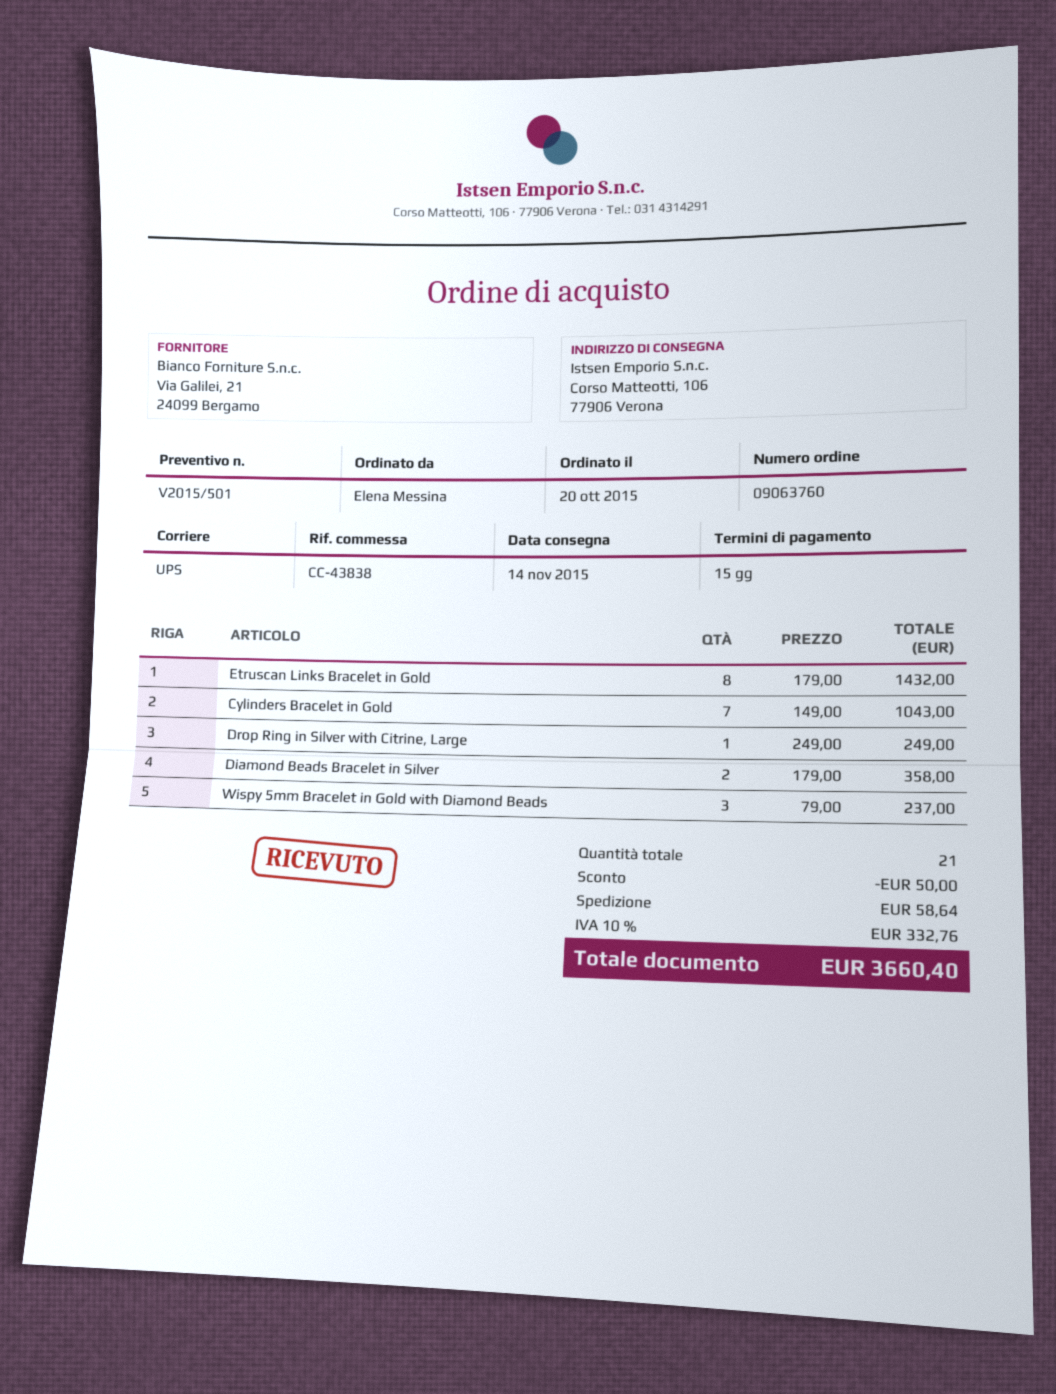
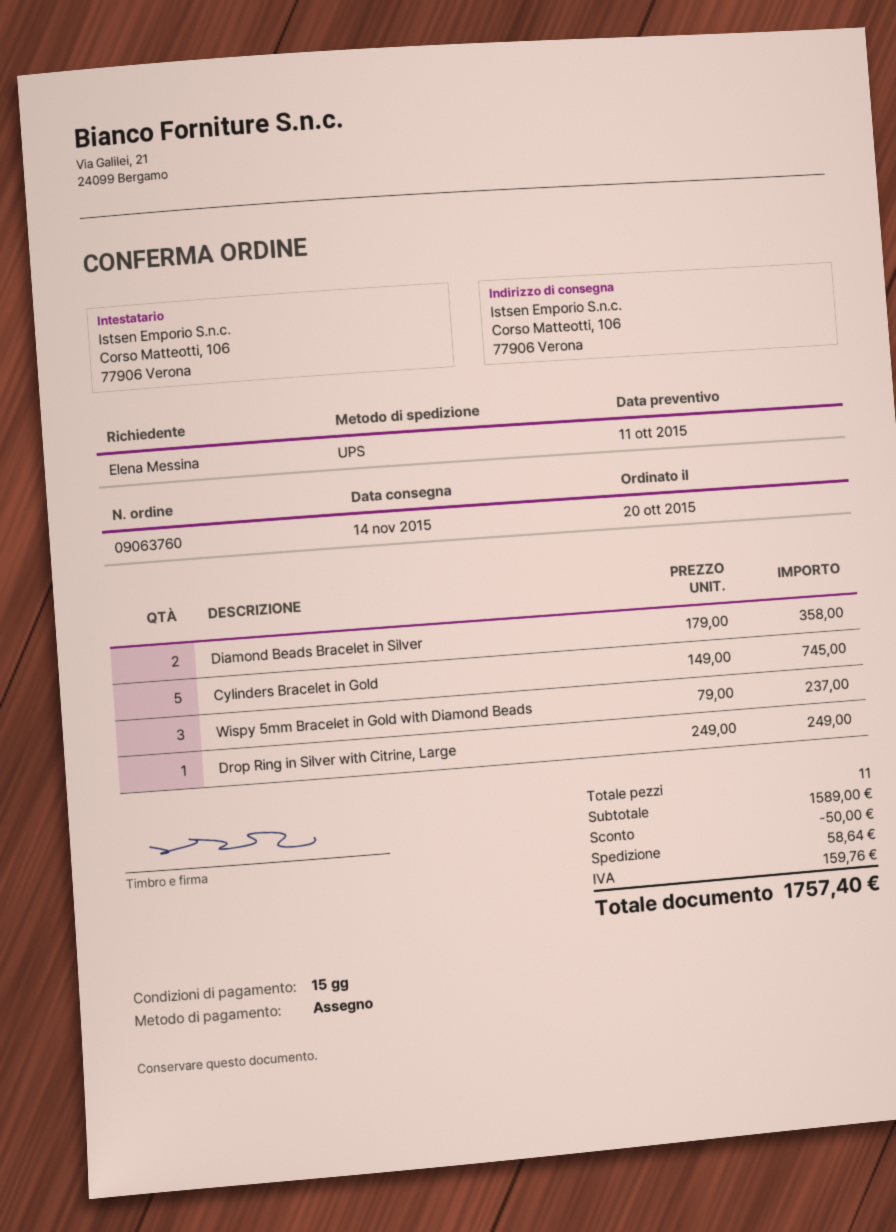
Etruscan Links Bracelet in Gold: 8 x 179.00 = 1432.00 -> none
Cylinders Bracelet in Gold: 7 x 149.00 = 1043.00 -> 5 x 149.00 = 745.00
total quantity: 21 -> 11
tax: 332.76 -> 159.76
total: 3660.40 -> 1757.40

